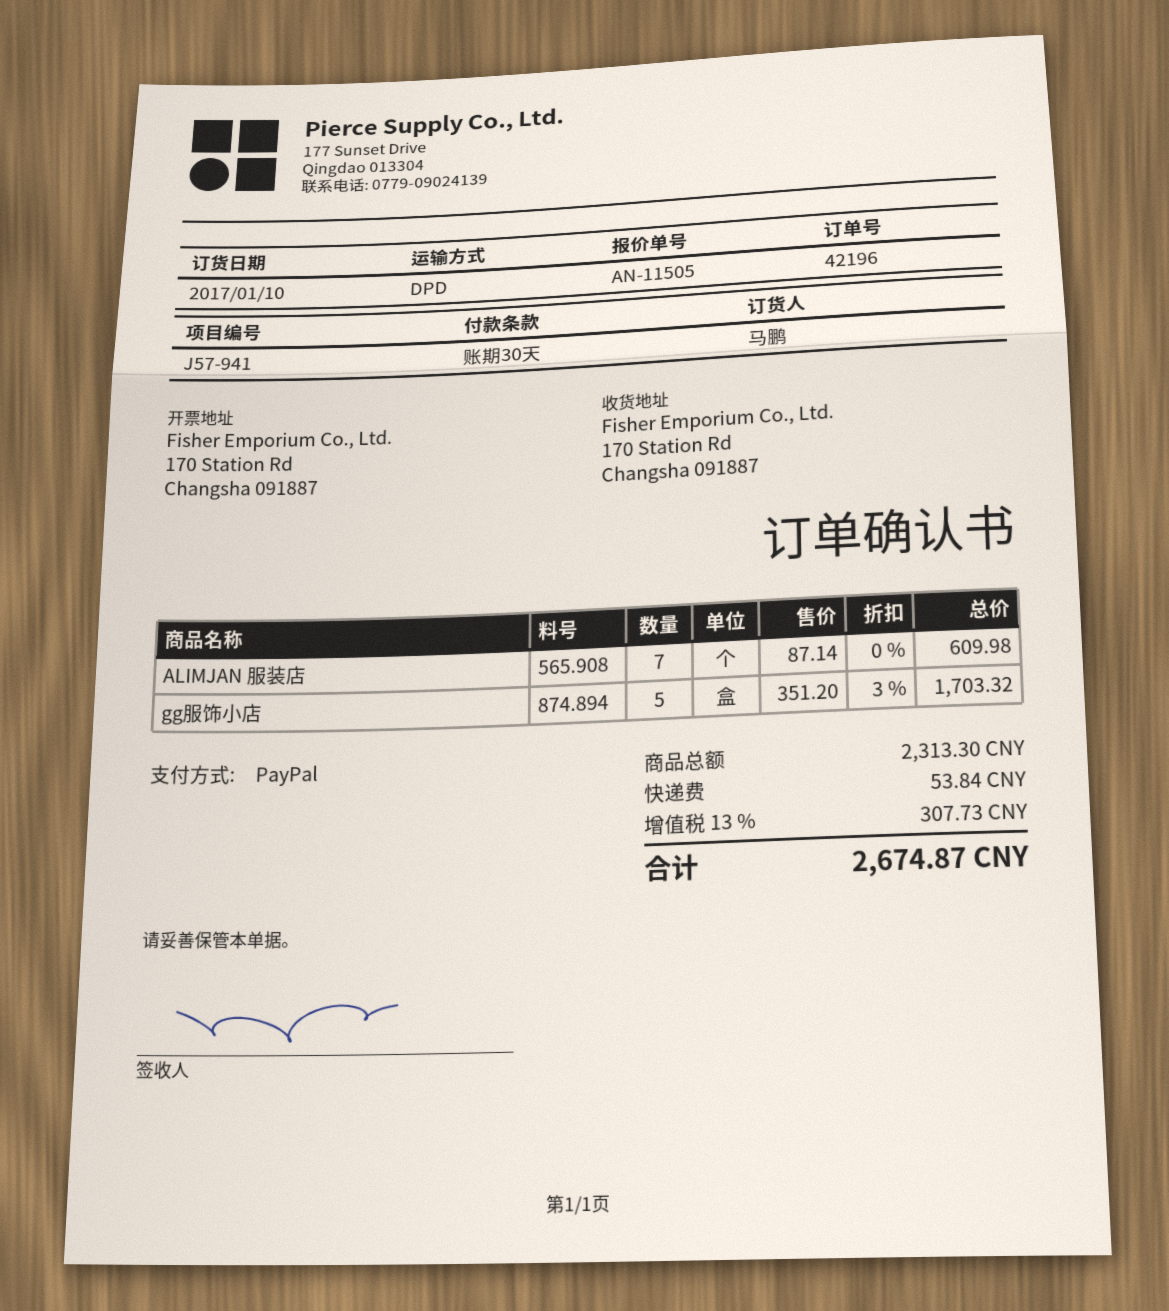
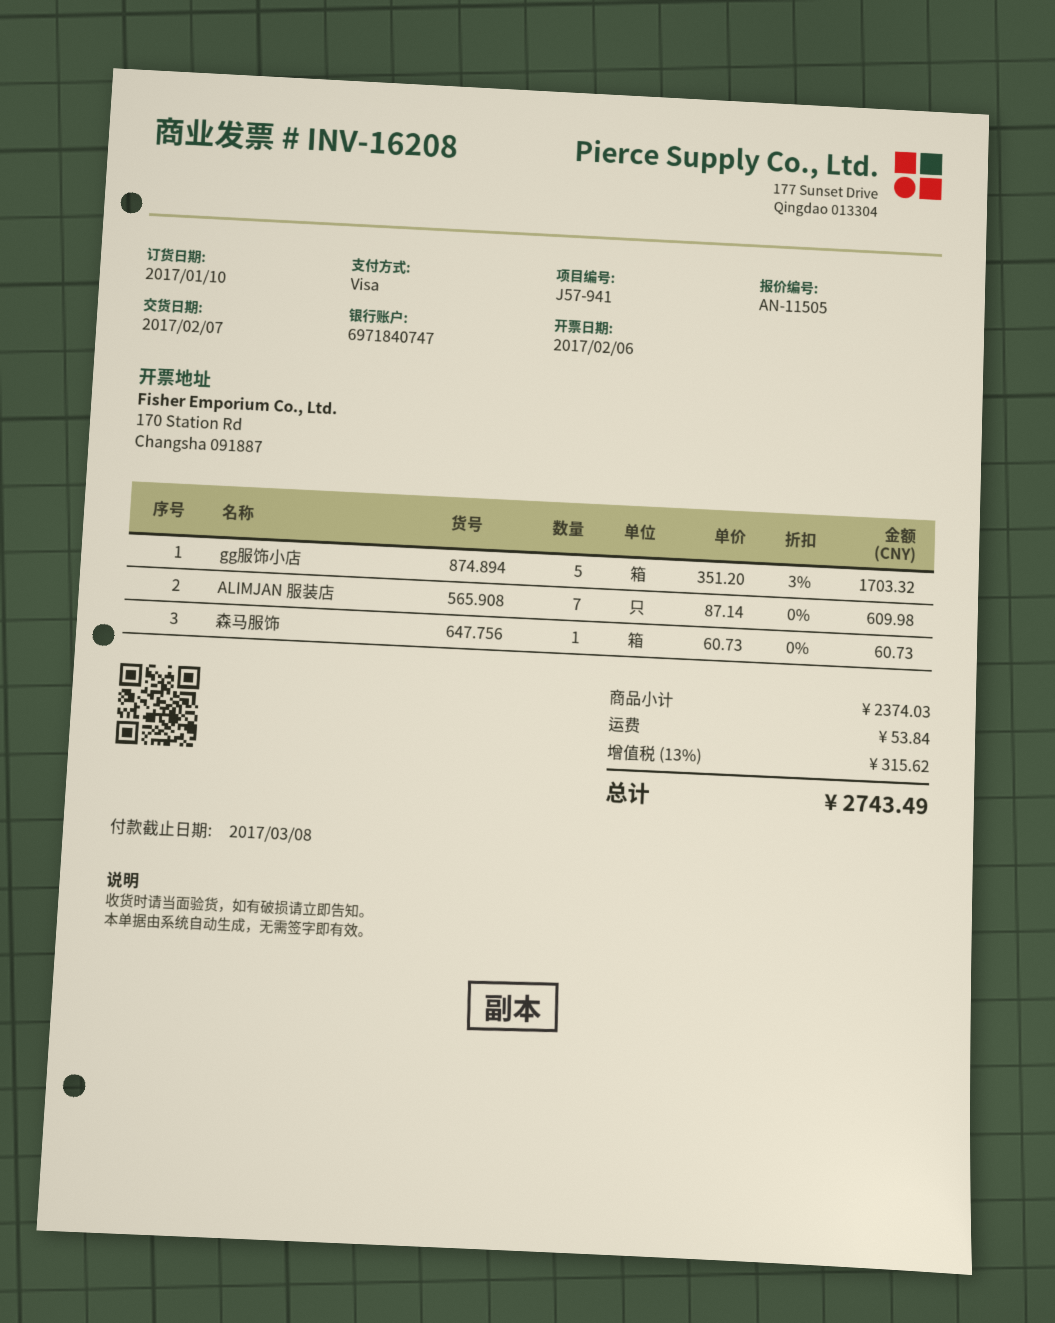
payment method: PayPal -> Visa
森马服饰: none -> 1 x 60.73 = 60.73
subtotal: 2313.30 -> 2374.03
tax: 13% = 307.73 -> 13% = 315.62
total: 2674.87 -> 2743.49

